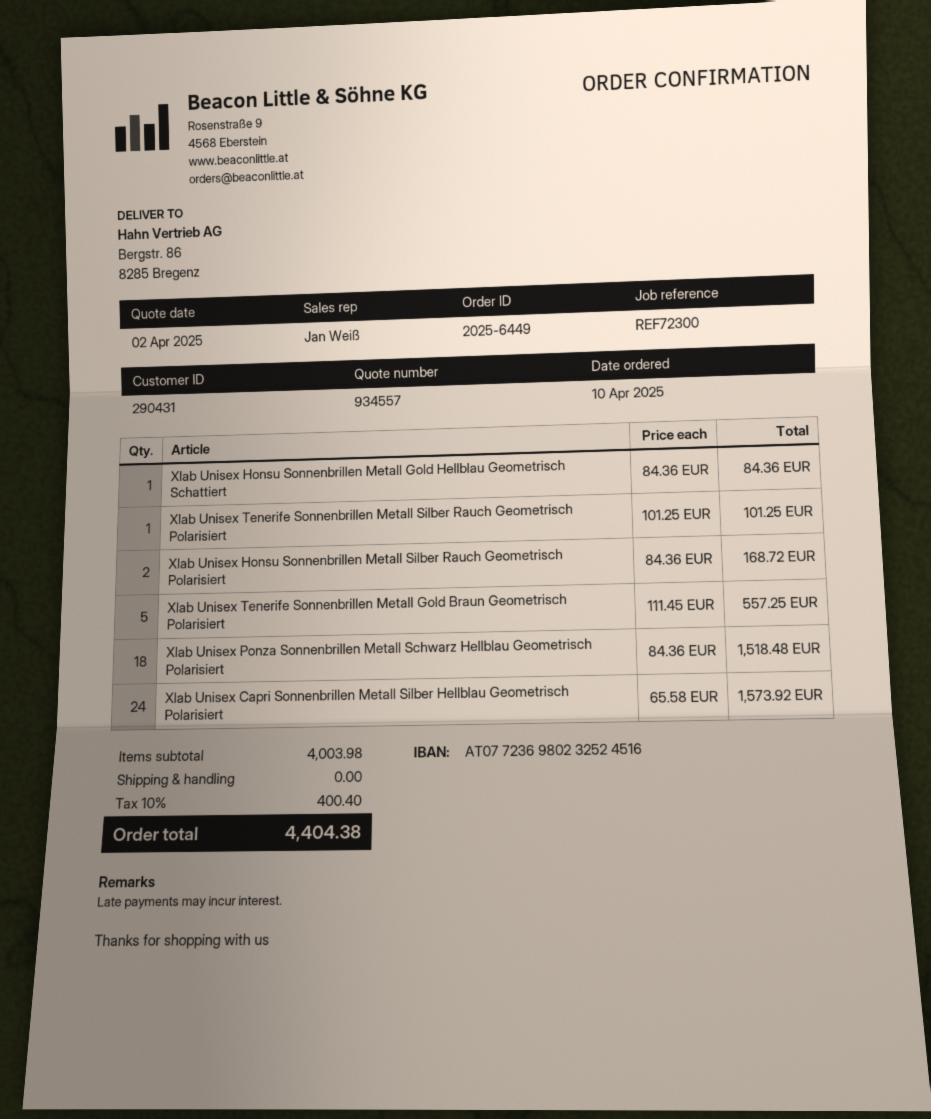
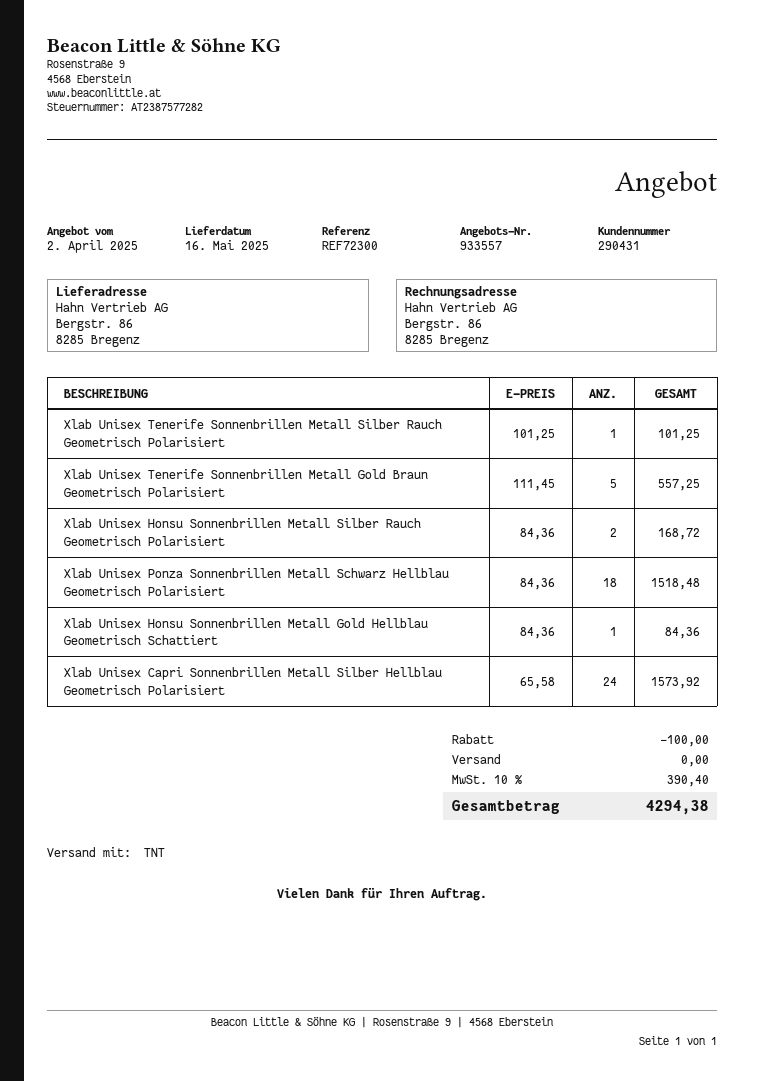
quote number: 934557 -> 933557
discount: none -> 100.00
tax: 10% = 400.40 -> 10% = 390.40
total: 4404.38 -> 4294.38

